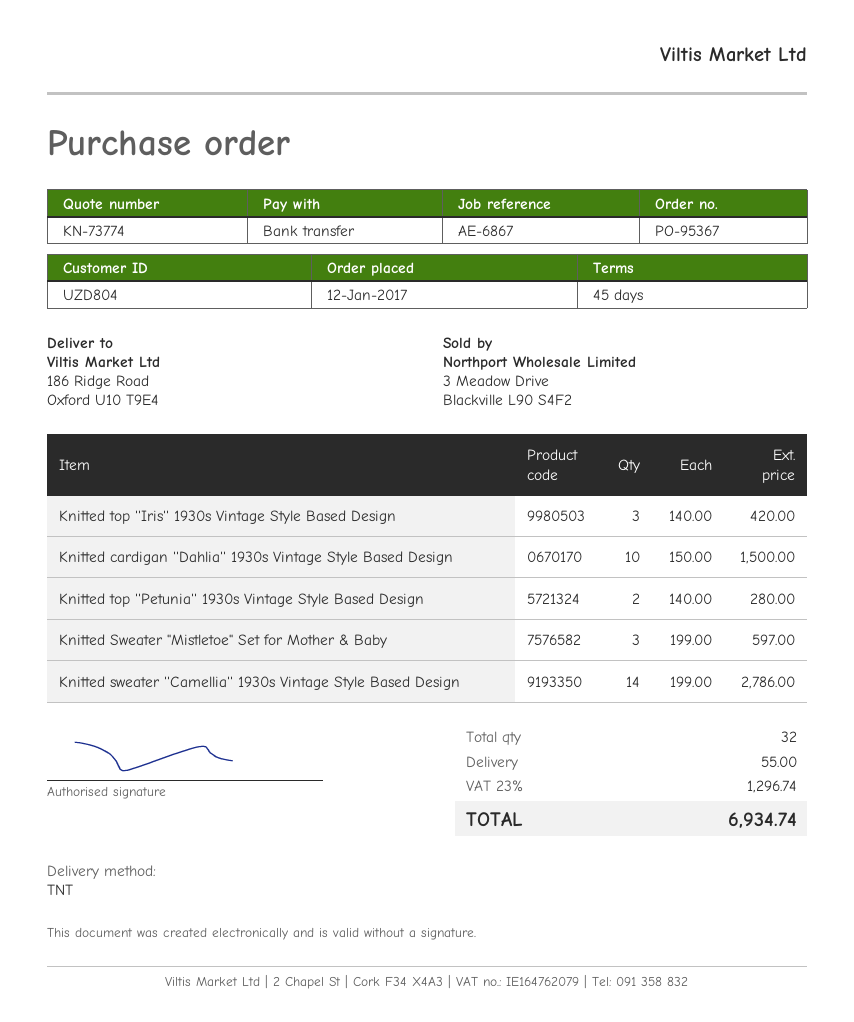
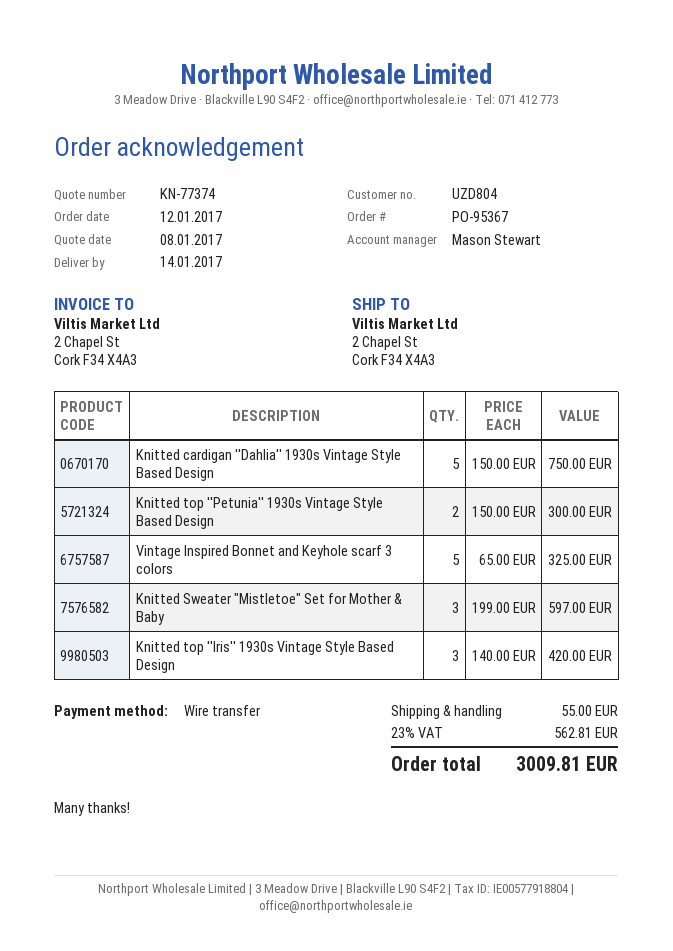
quote number: KN-73774 -> KN-77374
ship to: 186 Ridge Road, Oxford U10 T9E4 -> 2 Chapel St, Cork F34 X4A3
Knitted cardigan ''Dahlia'' 1930s Vintage Style Based Design: 10 x 150.00 = 1500.00 -> 5 x 150.00 = 750.00
Knitted top ''Petunia'' 1930s Vintage Style Based Design: 2 x 140.00 = 280.00 -> 2 x 150.00 = 300.00
Knitted sweater ''Camellia'' 1930s Vintage Style Based Design: 14 x 199.00 = 2786.00 -> none
Vintage Inspired Bonnet and Keyhole scarf 3 colors: none -> 5 x 65.00 = 325.00
tax: 23% = 1296.74 -> 23% = 562.81
total: 6934.74 -> 3009.81

